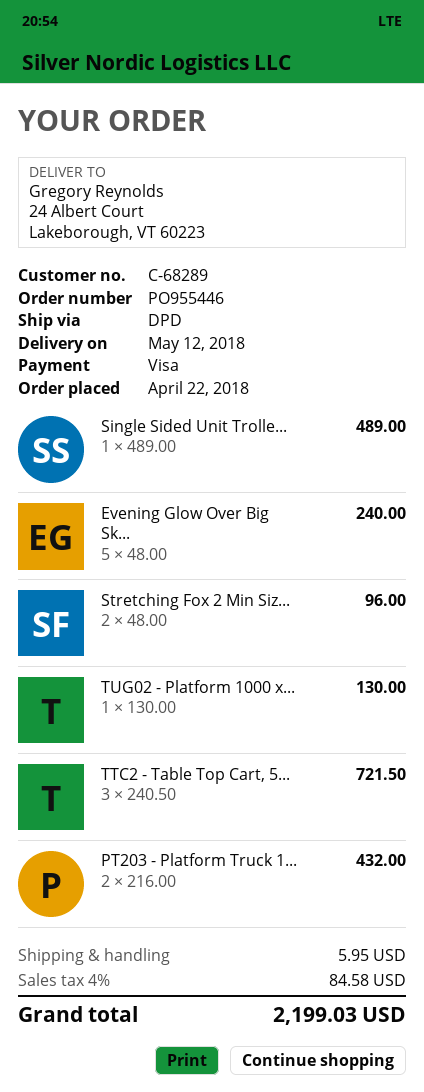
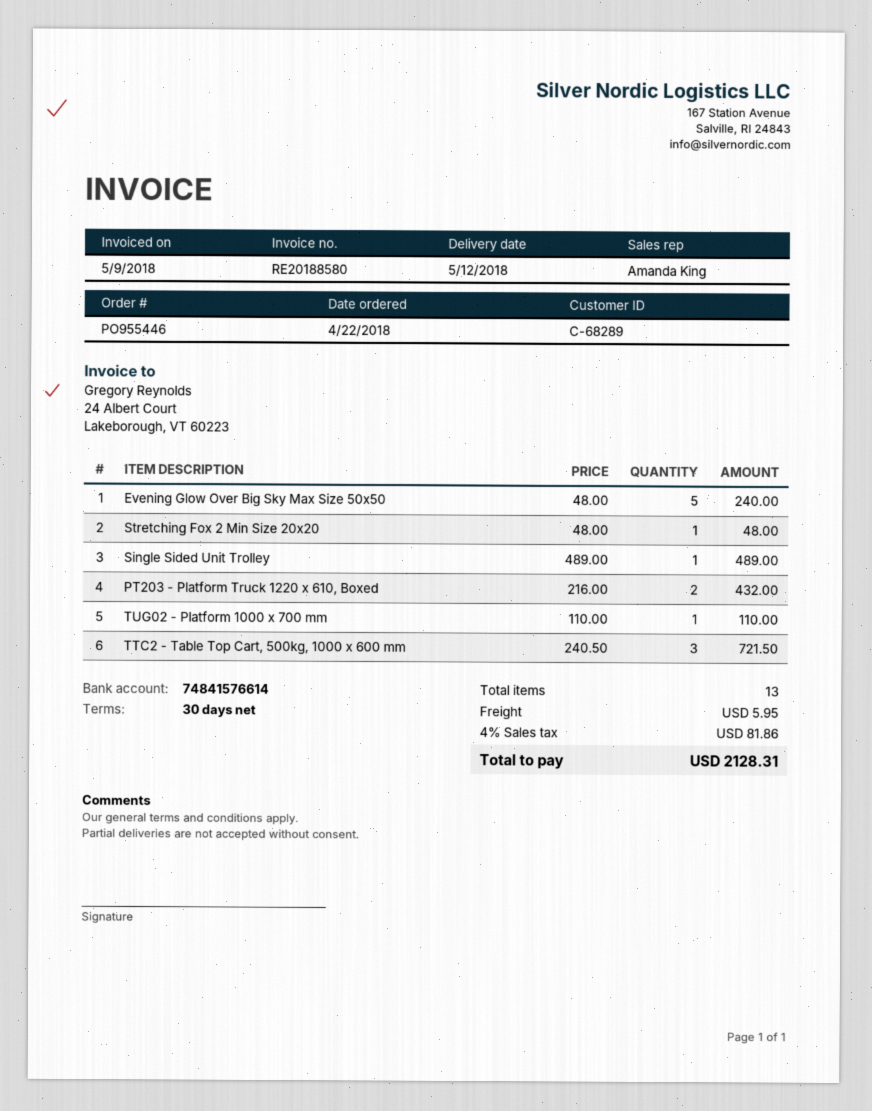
Stretching Fox 2 Min Siz...: 2 x 48.00 = 96.00 -> 1 x 48.00 = 48.00
TUG02 - Platform 1000 x...: 1 x 130.00 = 130.00 -> 1 x 110.00 = 110.00
tax: 4% = 84.58 -> 4% = 81.86
total: 2199.03 -> 2128.31

